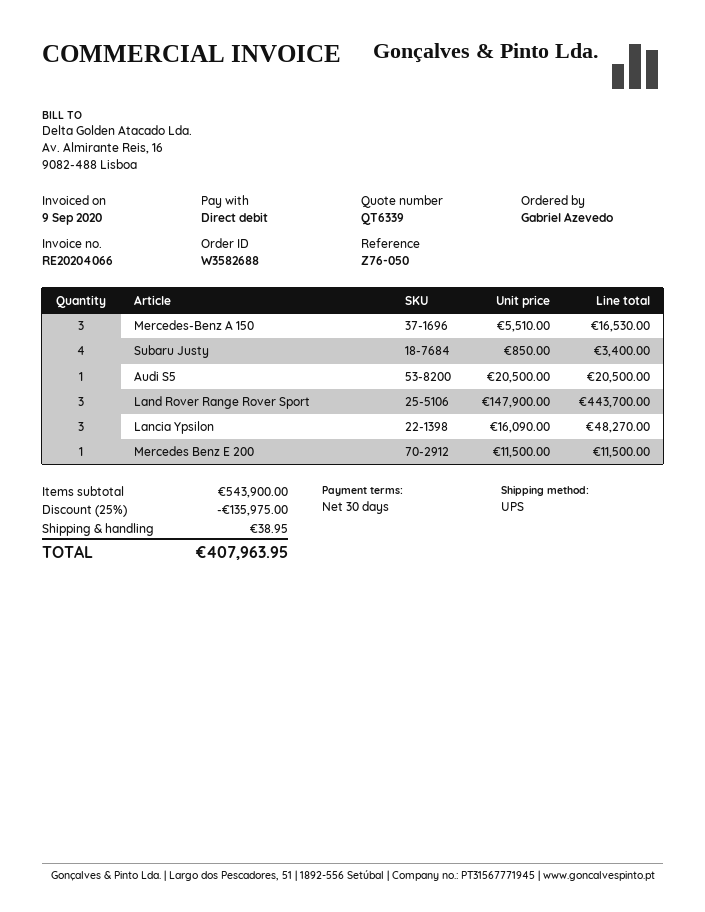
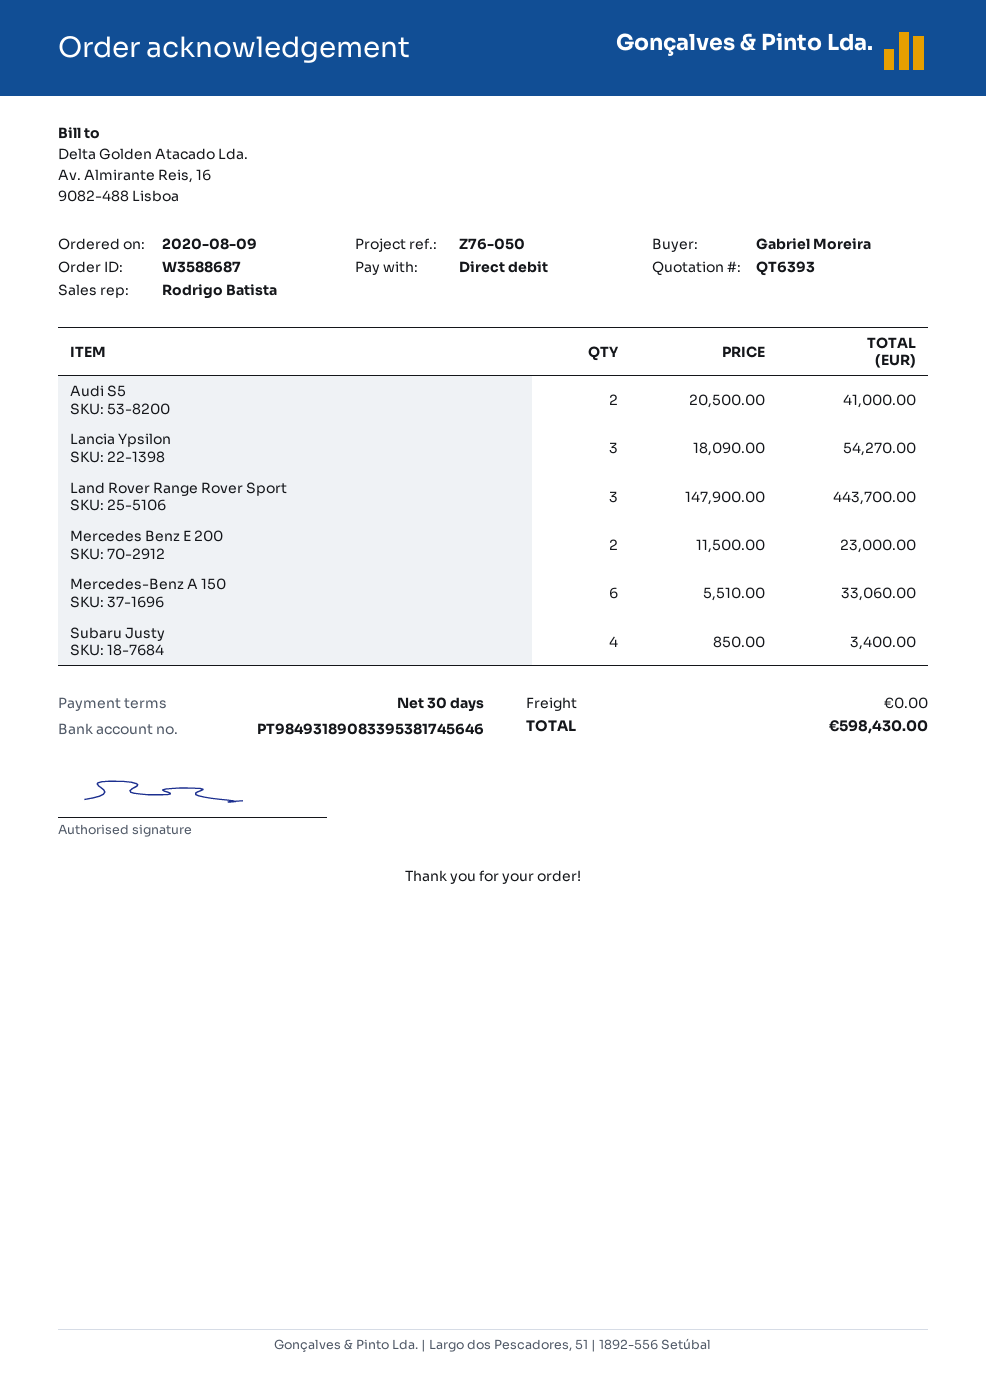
quote number: QT6339 -> QT6393
order number: W3582688 -> W3588687
ordered by: Gabriel Azevedo -> Gabriel Moreira
Mercedes-Benz A 150: 3 x 5510.00 = 16530.00 -> 6 x 5510.00 = 33060.00
Audi S5: 1 x 20500.00 = 20500.00 -> 2 x 20500.00 = 41000.00
Lancia Ypsilon: 3 x 16090.00 = 48270.00 -> 3 x 18090.00 = 54270.00
Mercedes Benz E 200: 1 x 11500.00 = 11500.00 -> 2 x 11500.00 = 23000.00
discount: 25% = 135975.00 -> none
shipping: 38.95 -> 0.00
total: 407963.95 -> 598430.00

